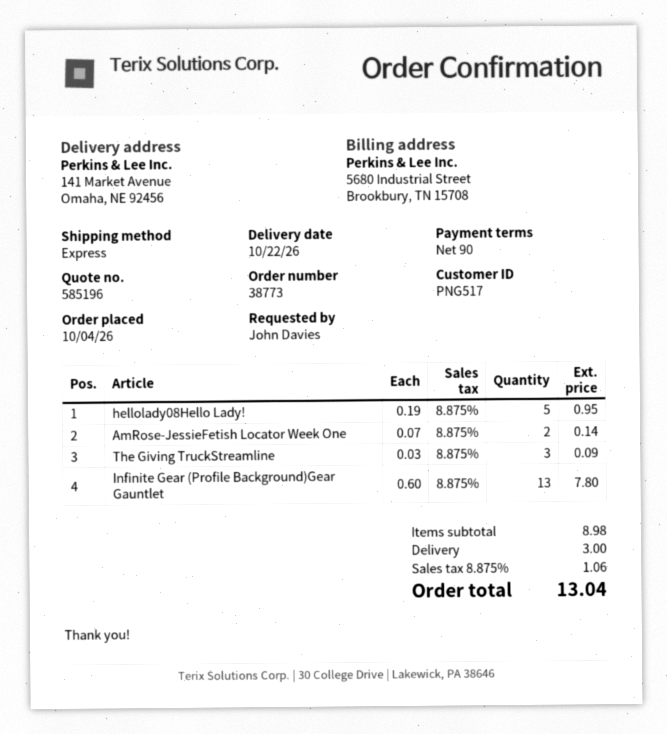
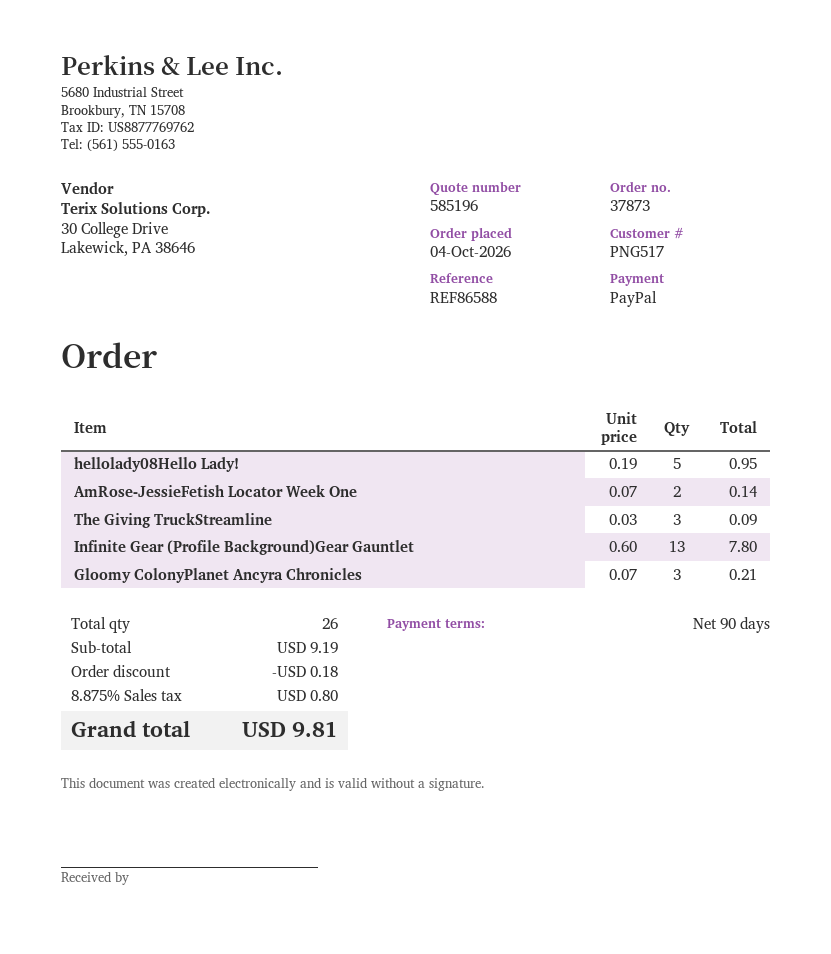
order number: 38773 -> 37873
Gloomy ColonyPlanet Ancyra Chronicles: none -> 3 x 0.07 = 0.21
subtotal: 8.98 -> 9.19
discount: none -> 0.18
shipping: 3.00 -> none
tax: 8.875% = 1.06 -> 8.875% = 0.80
total: 13.04 -> 9.81

